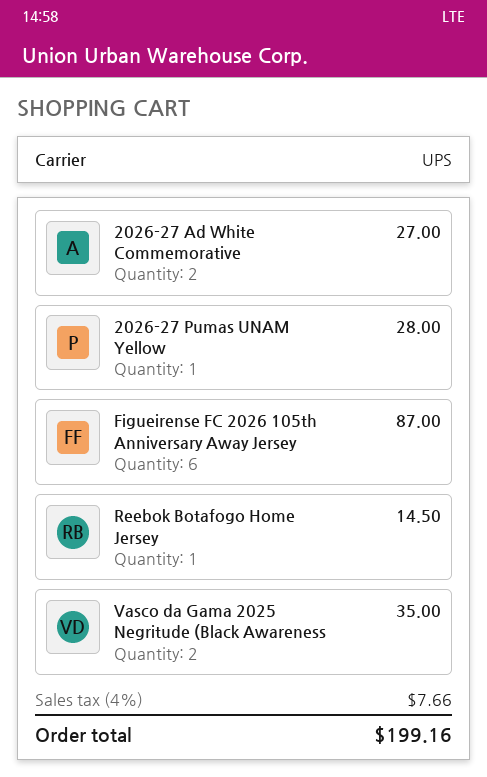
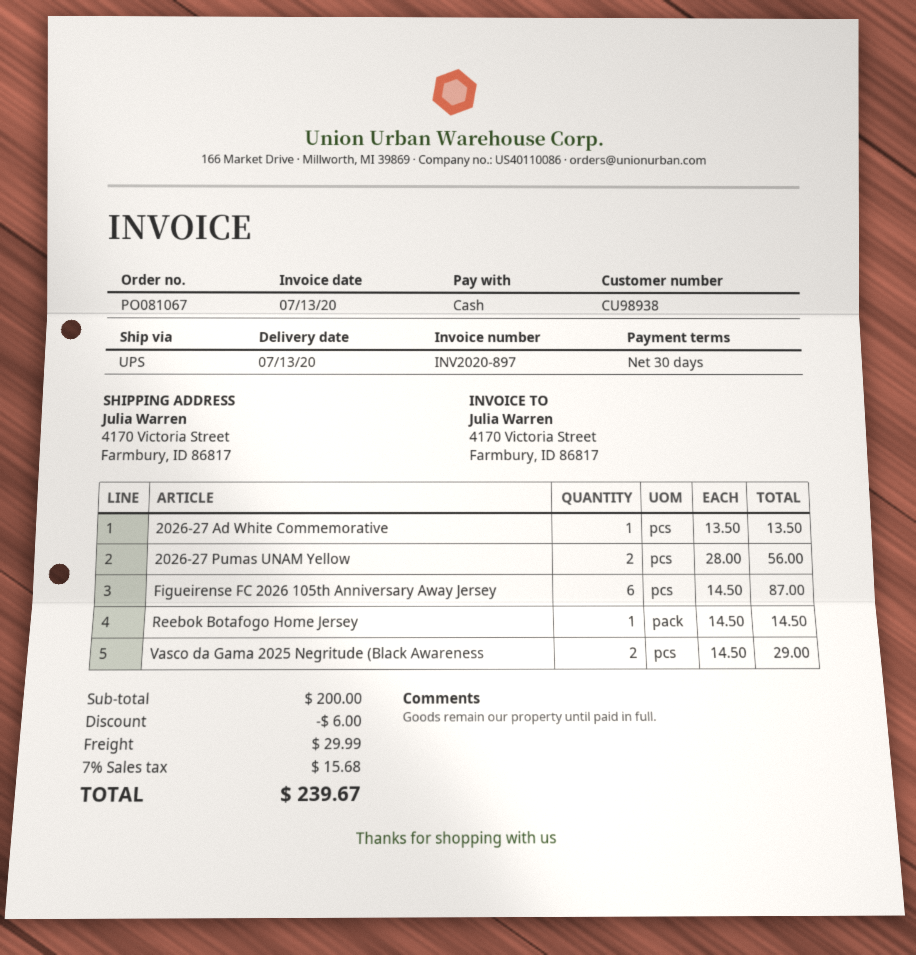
2026-27 Ad White Commemorative: 2 for 27.00 -> 1 for 13.50
2026-27 Pumas UNAM Yellow: 1 for 28.00 -> 2 for 56.00
Vasco da Gama 2025 Negritude (Black Awareness: 2 for 35.00 -> 2 for 29.00
discount: none -> 6.00
shipping: none -> 29.99
tax: 4% = 7.66 -> 7% = 15.68
total: 199.16 -> 239.67

